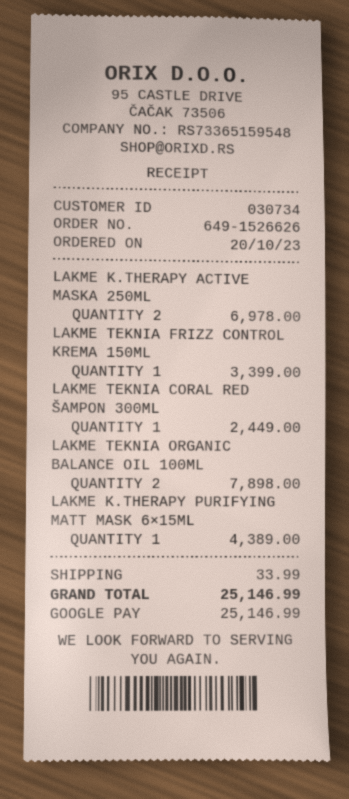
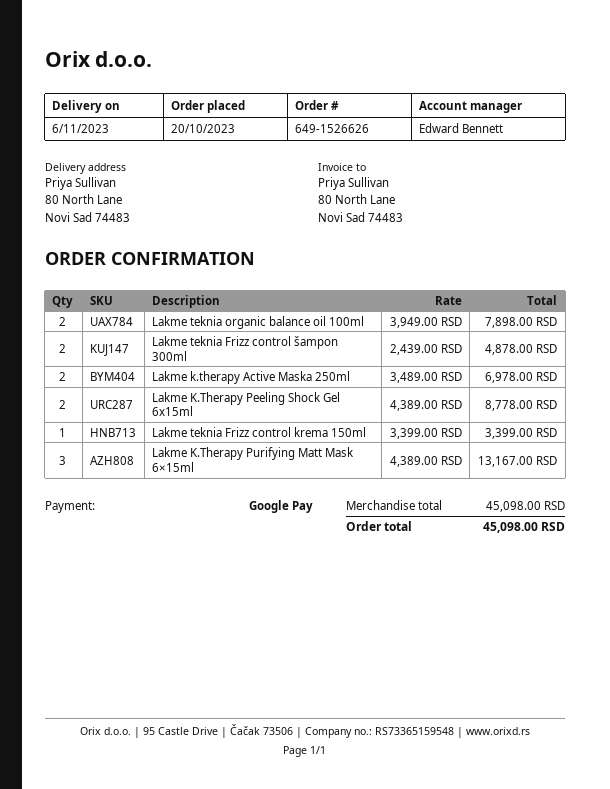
LAKME TEKNIA CORAL RED ŠAMPON 300ML: 1 for 2449.00 -> none
LAKME K.THERAPY PURIFYING MATT MASK 6×15ML: 1 for 4389.00 -> 3 for 13167.00
Lakme teknia Frizz control šampon 300ml: none -> 2 for 4878.00
Lakme K.Therapy Peeling Shock Gel 6x15ml: none -> 2 for 8778.00
shipping: 33.99 -> none
total: 25146.99 -> 45098.00

